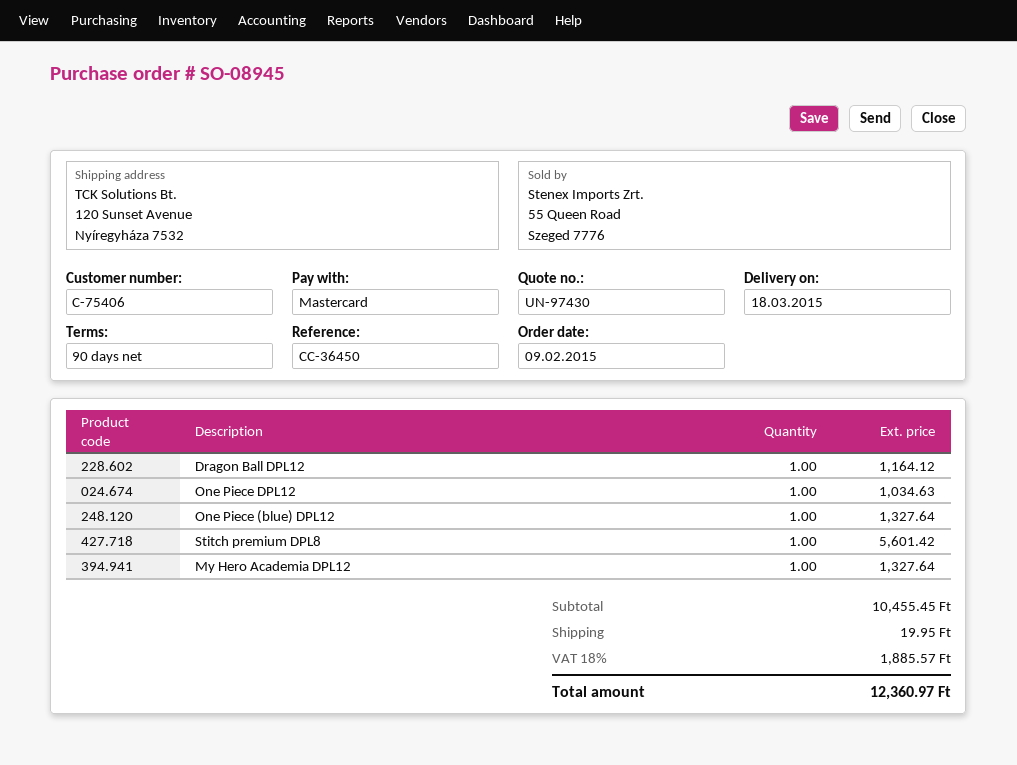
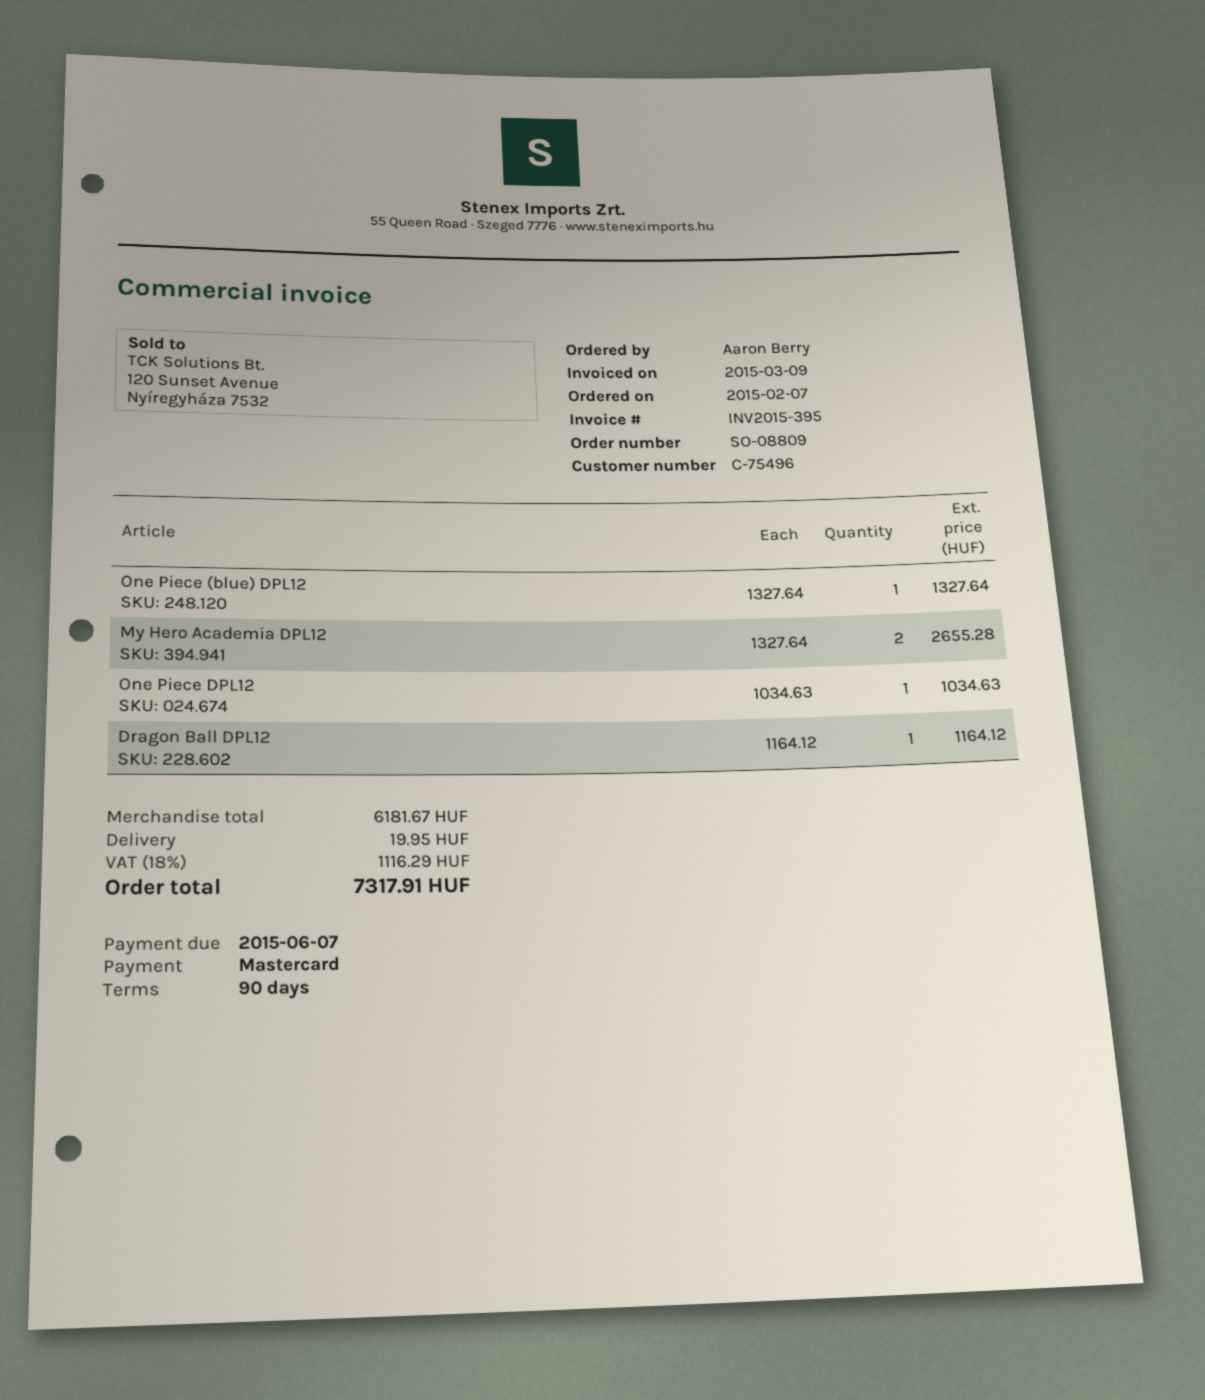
order number: SO-08945 -> SO-08809
order date: 2015-02-09 -> 2015-02-07
customer number: C-75406 -> C-75496
Stitch premium DPL8: 1 for 5601.42 -> none
My Hero Academia DPL12: 1 for 1327.64 -> 2 for 2655.28
subtotal: 10455.45 -> 6181.67
tax: 18% = 1885.57 -> 18% = 1116.29
total: 12360.97 -> 7317.91

